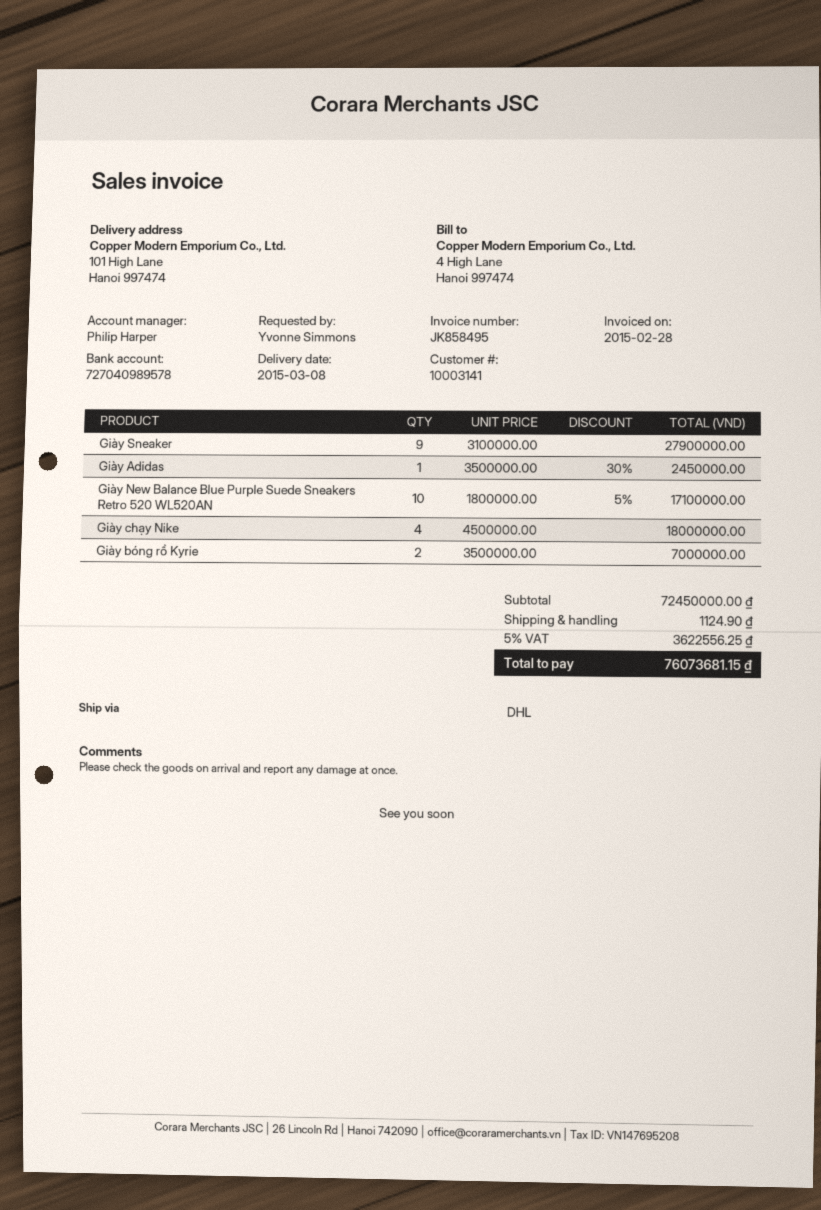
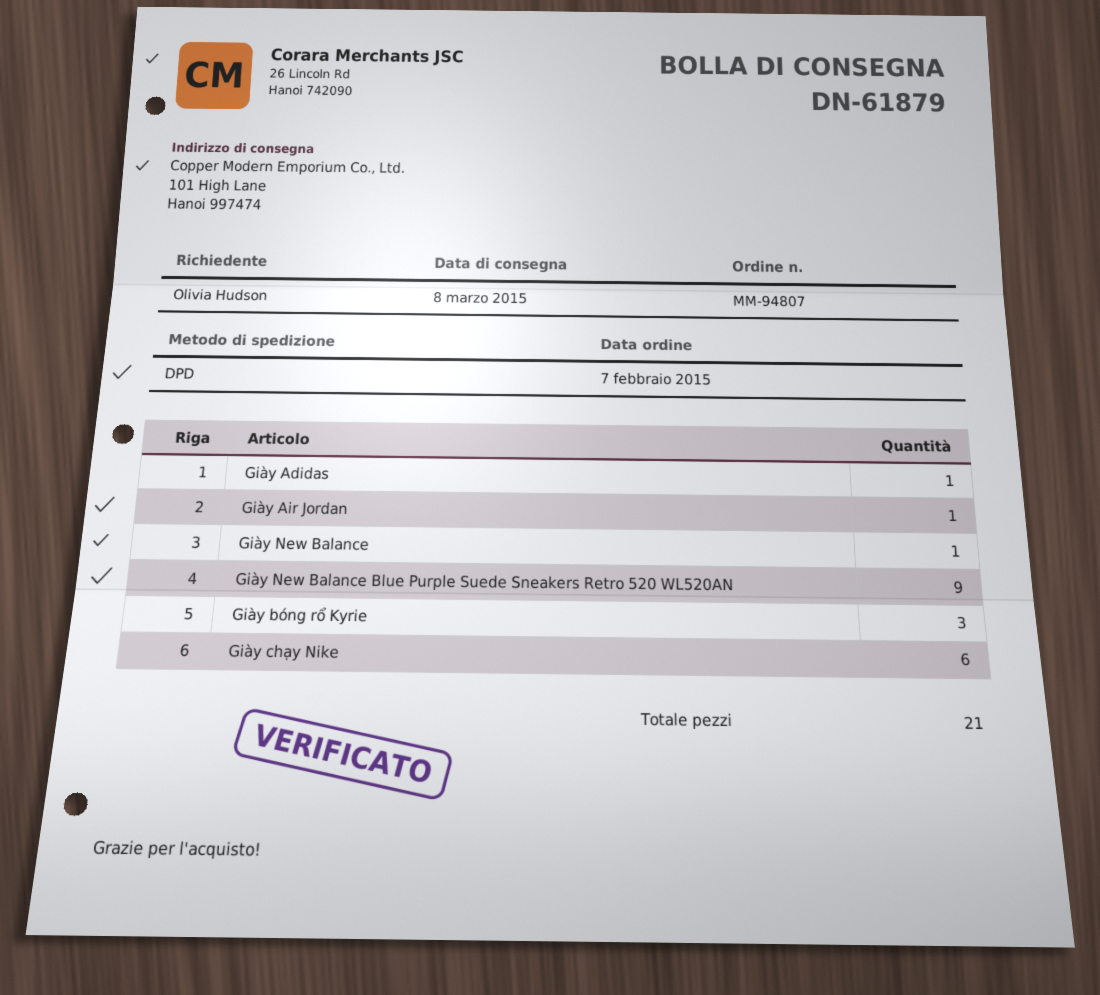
ordered by: Yvonne Simmons -> Olivia Hudson
shipping method: DHL -> DPD
Giày Sneaker: 9 -> none
Giày New Balance Blue Purple Suede Sneakers Retro 520 WL520AN: 10 -> 9
Giày chạy Nike: 4 -> 6
Giày bóng rổ Kyrie: 2 -> 3
Giày Air Jordan: none -> 1
Giày New Balance: none -> 1

